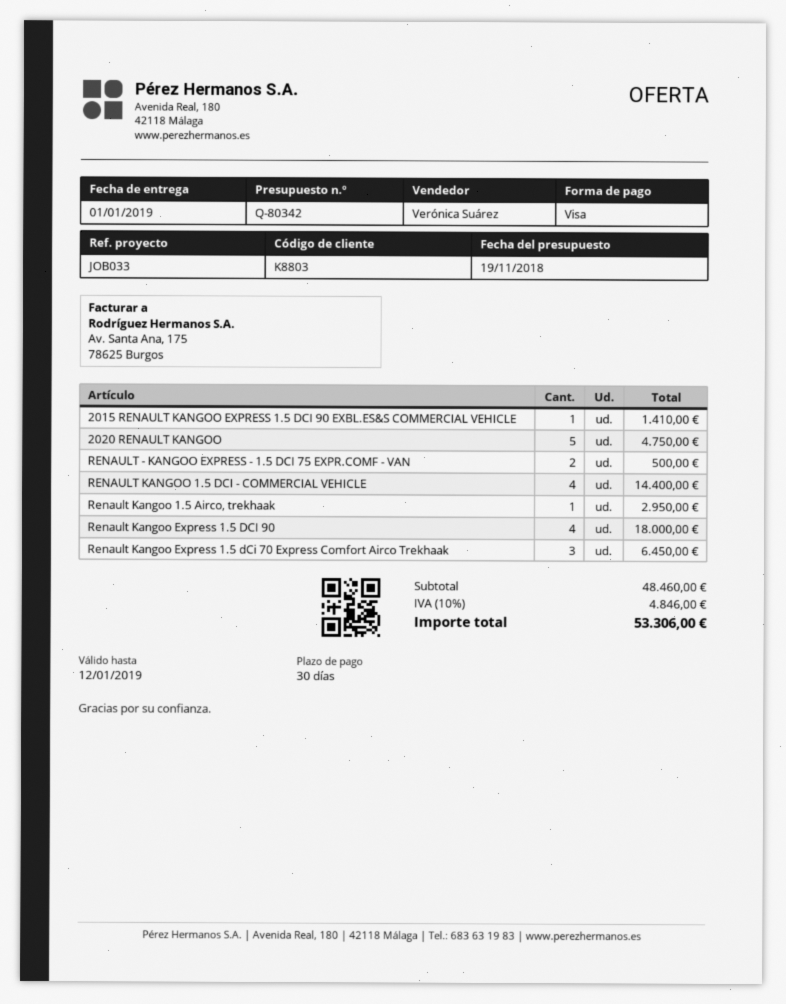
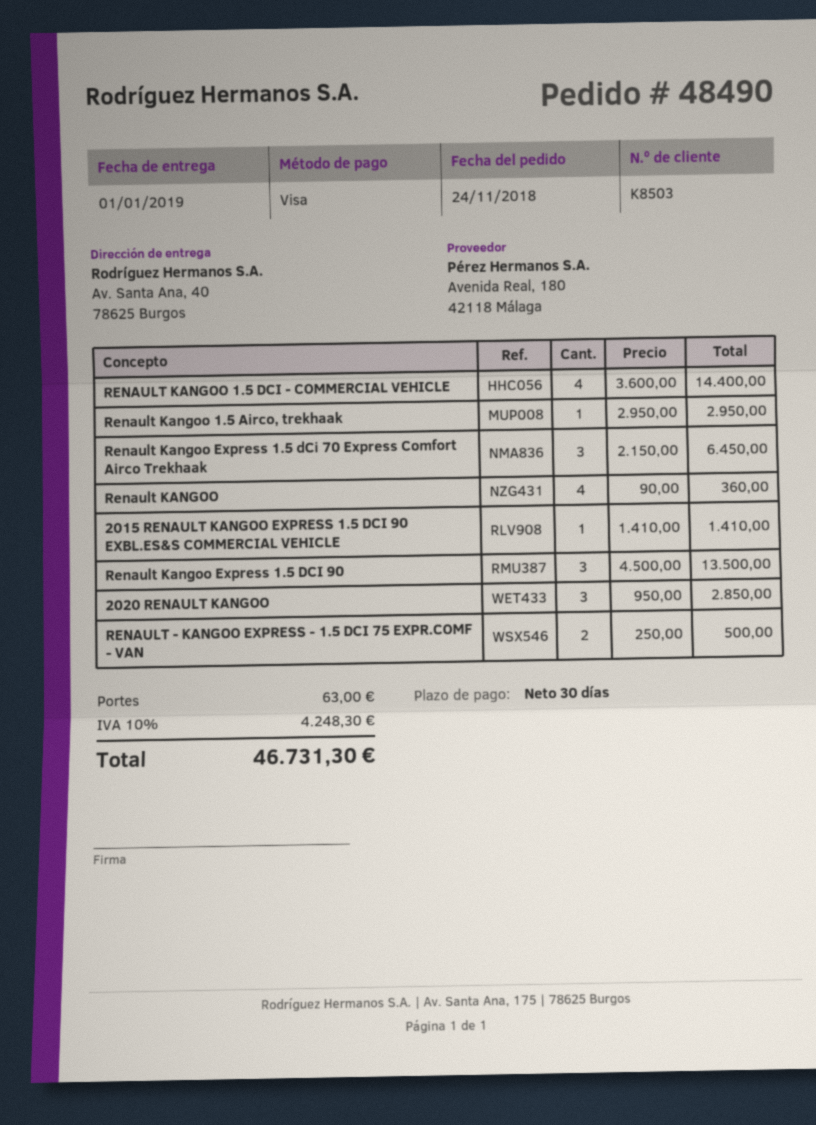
customer number: K8803 -> K8503
2020 RENAULT KANGOO: 5 for 4750.00 -> 3 for 2850.00
Renault Kangoo Express 1.5 DCI 90: 4 for 18000.00 -> 3 for 13500.00
Renault KANGOO: none -> 4 for 360.00
shipping: none -> 63.00
tax: 10% = 4846.00 -> 10% = 4248.30
total: 53306.00 -> 46731.30

